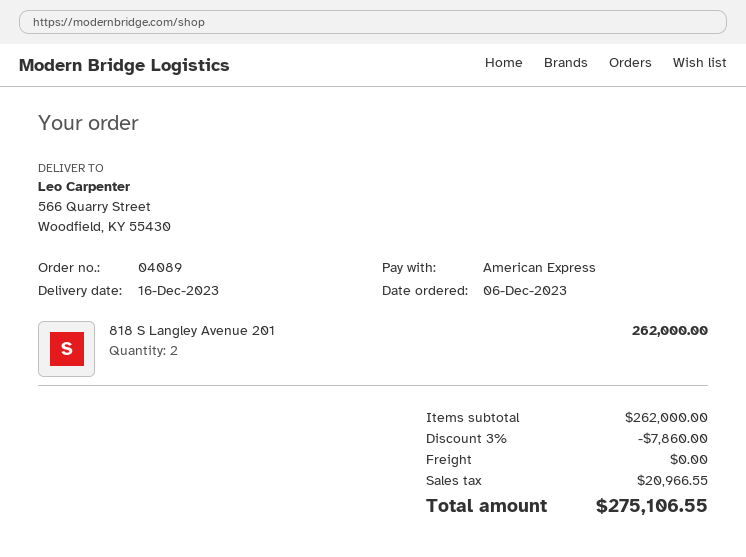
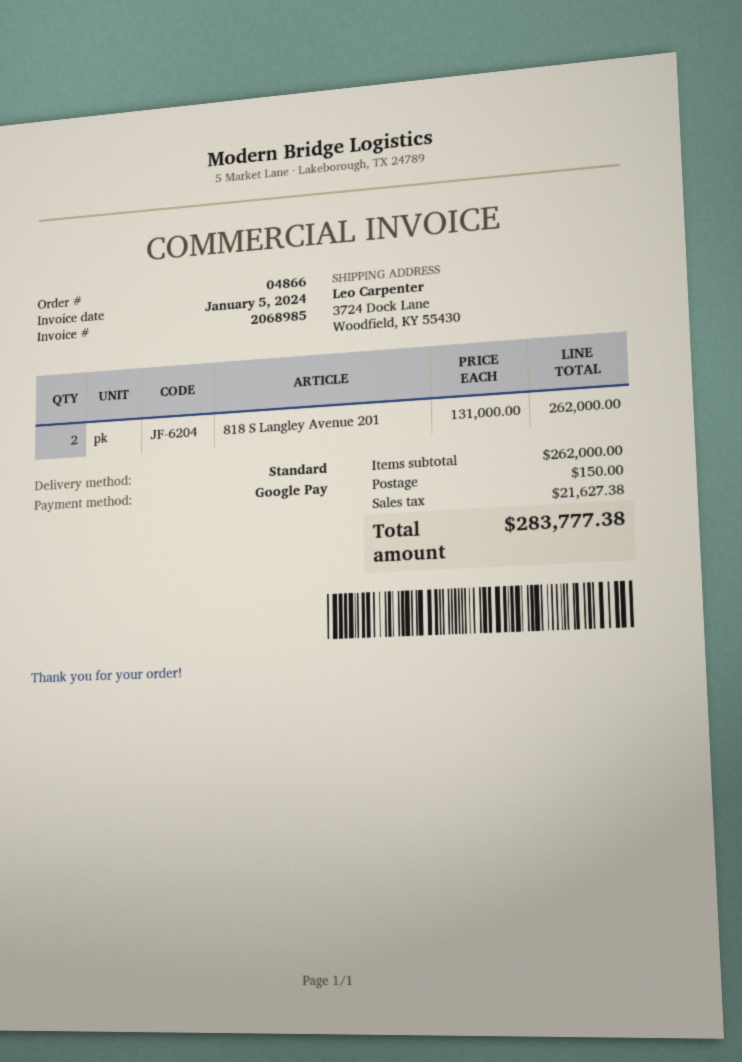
order number: 04089 -> 04866
payment method: American Express -> Google Pay
ship to: 566 Quarry Street, Woodfield, KY 55430 -> 3724 Dock Lane, Woodfield, KY 55430
discount: 3% = 7860.00 -> none
shipping: 0.00 -> 150.00
tax: 20966.55 -> 21627.38
total: 275106.55 -> 283777.38

